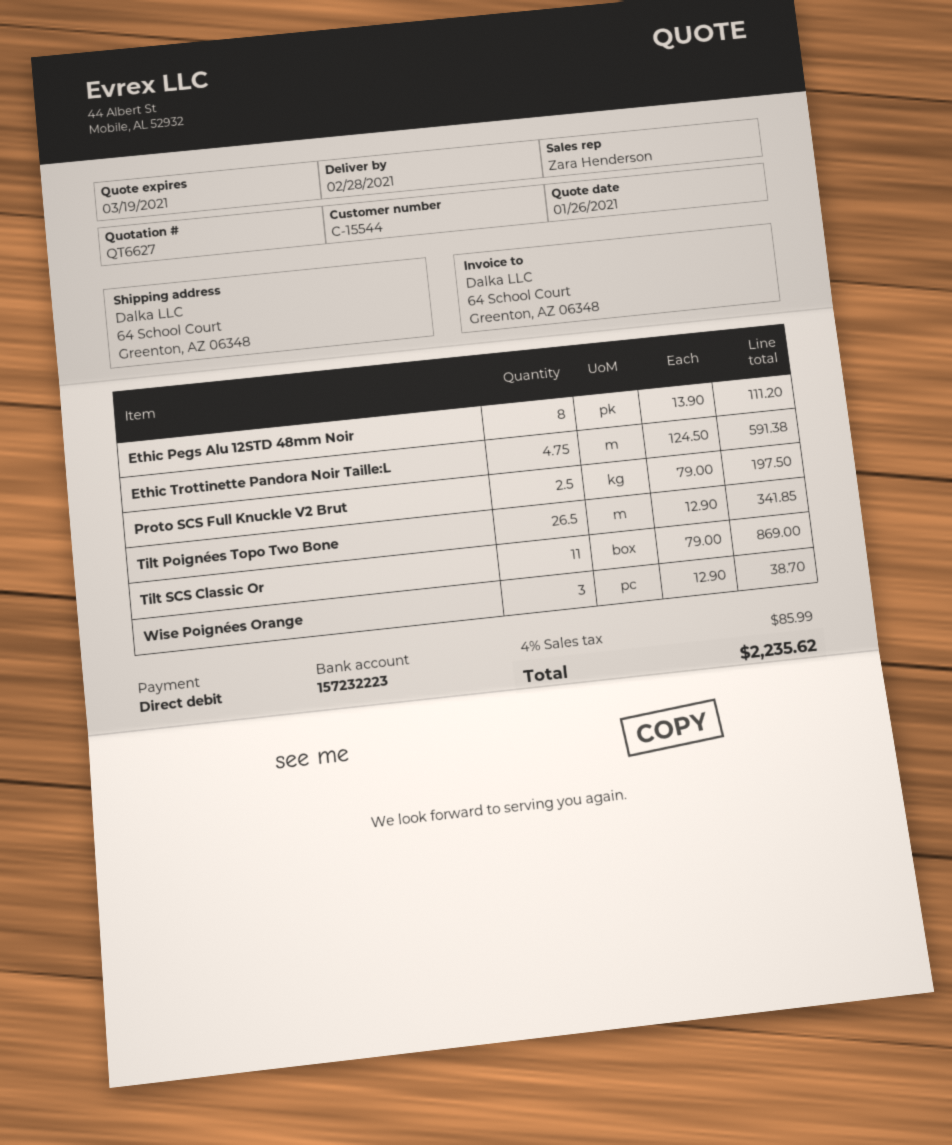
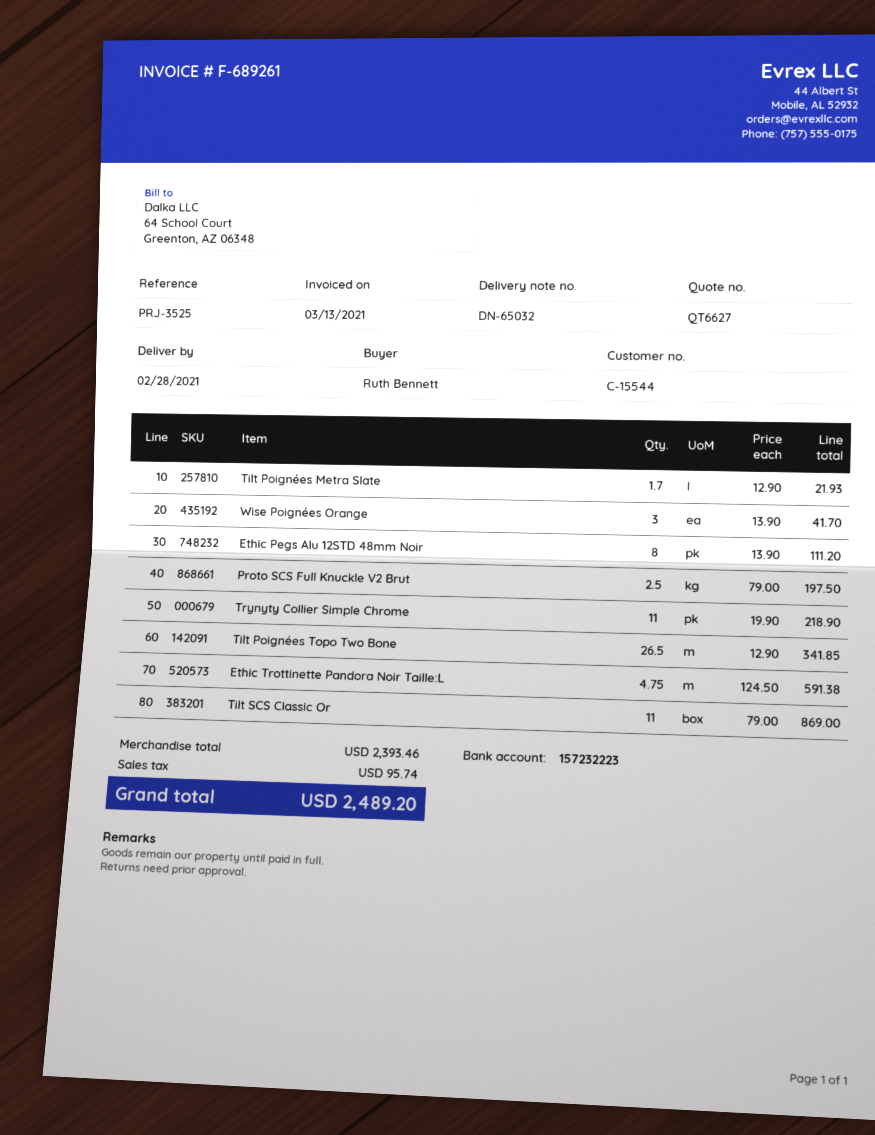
Wise Poignées Orange: 3 x 12.90 = 38.70 -> 3 x 13.90 = 41.70
Tilt Poignées Metra Slate: none -> 1.7 x 12.90 = 21.93
Trynyty Collier Simple Chrome: none -> 11 x 19.90 = 218.90
tax: 85.99 -> 95.74
total: 2235.62 -> 2489.20

